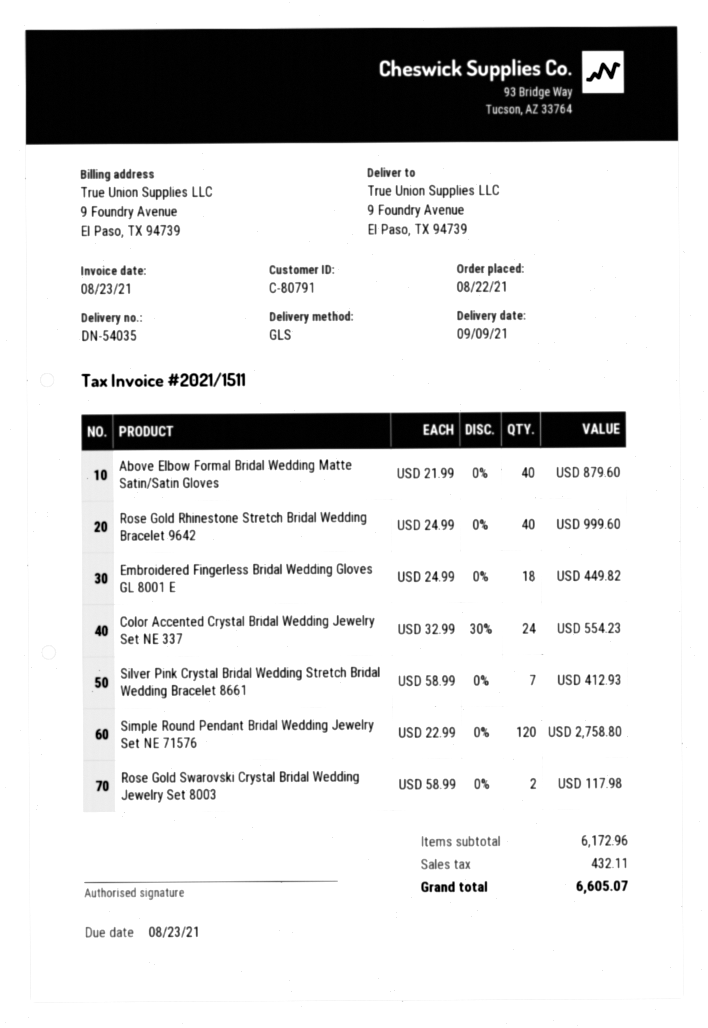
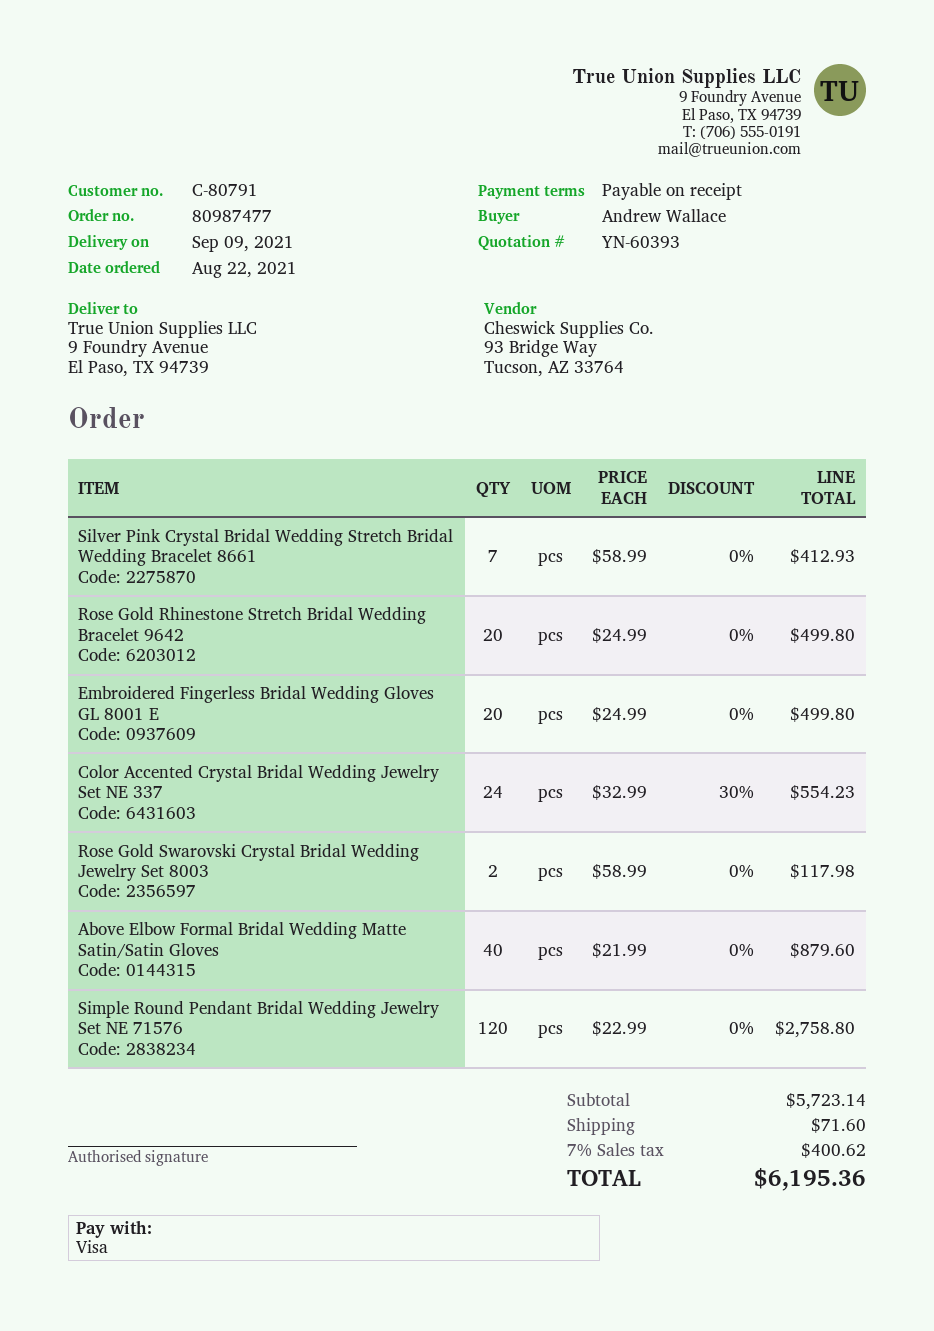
Rose Gold Rhinestone Stretch Bridal Wedding Bracelet 9642: 40 x 24.99 = 999.60 -> 20 x 24.99 = 499.80
Embroidered Fingerless Bridal Wedding Gloves GL 8001 E: 18 x 24.99 = 449.82 -> 20 x 24.99 = 499.80
subtotal: 6172.96 -> 5723.14
shipping: none -> 71.60
tax: 432.11 -> 400.62
total: 6605.07 -> 6195.36

